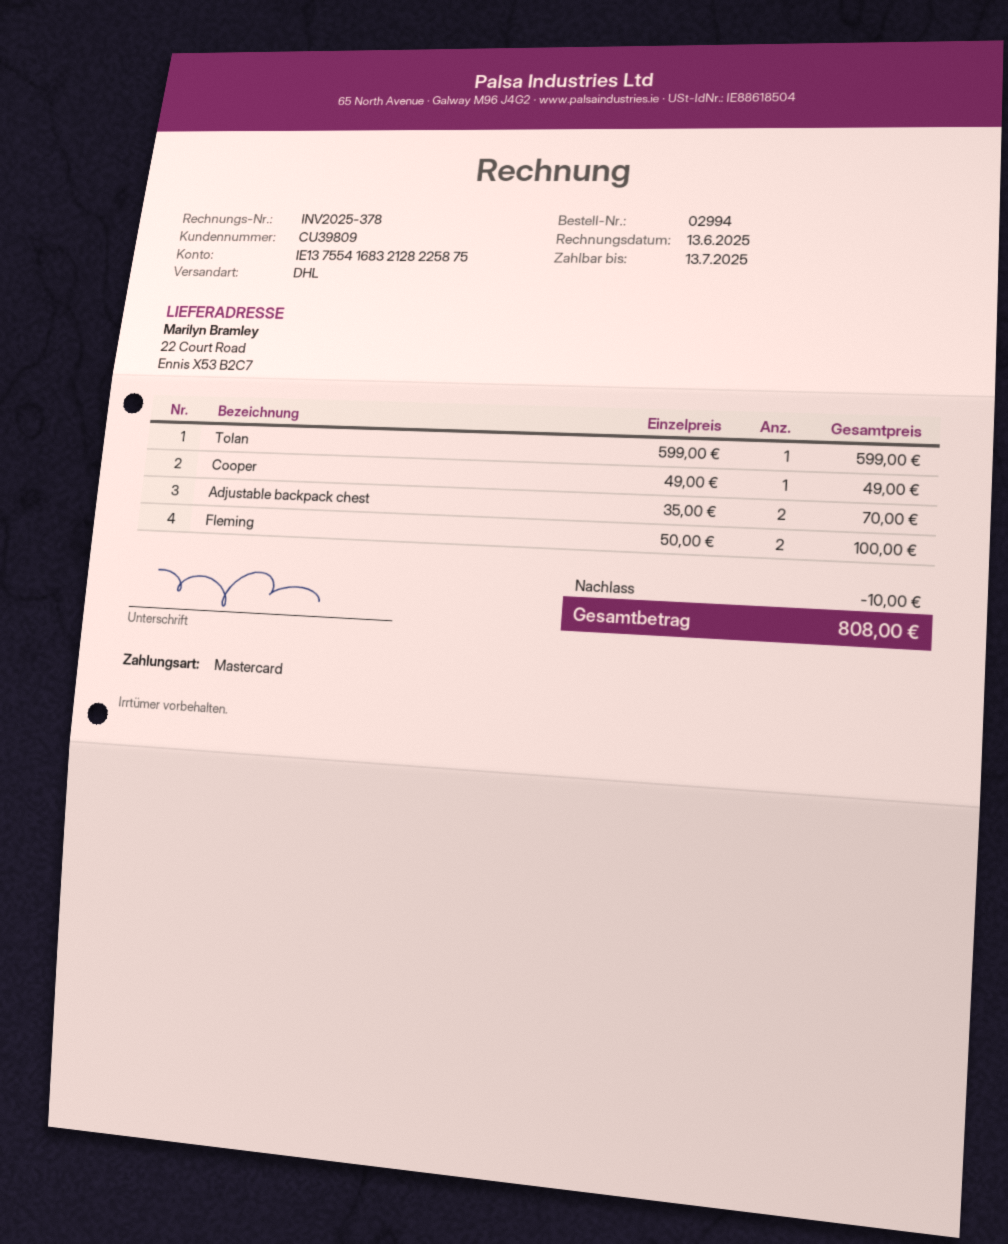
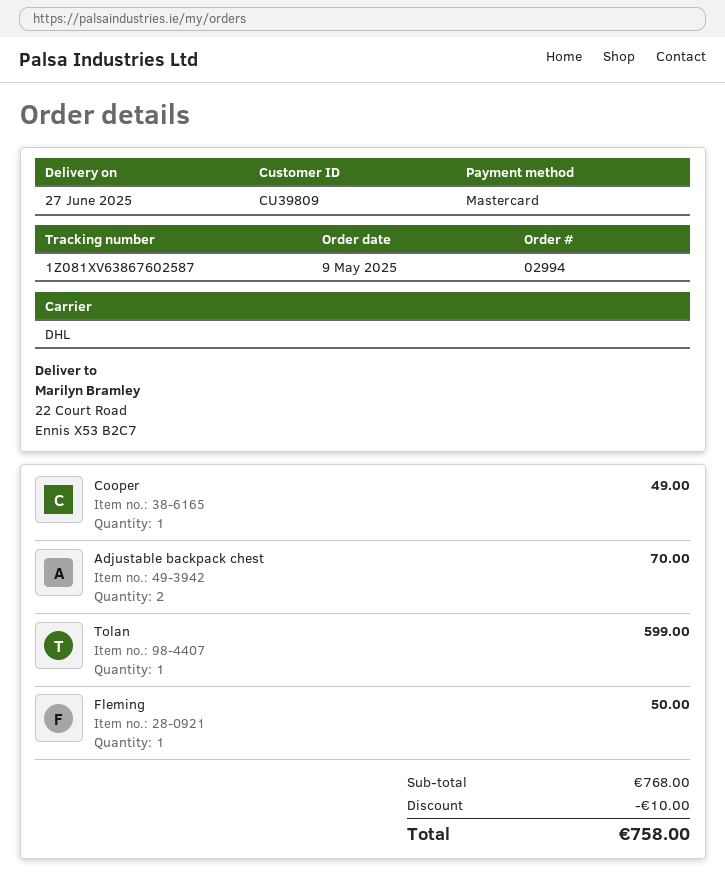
Fleming: 2 for 100.00 -> 1 for 50.00
total: 808.00 -> 758.00

